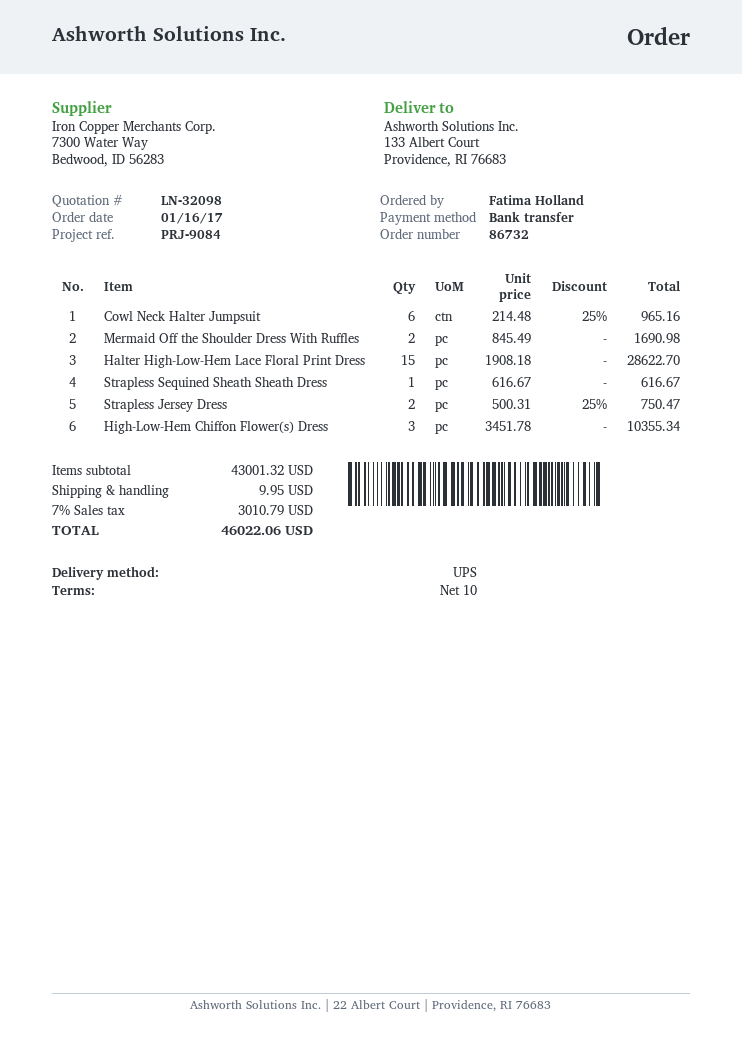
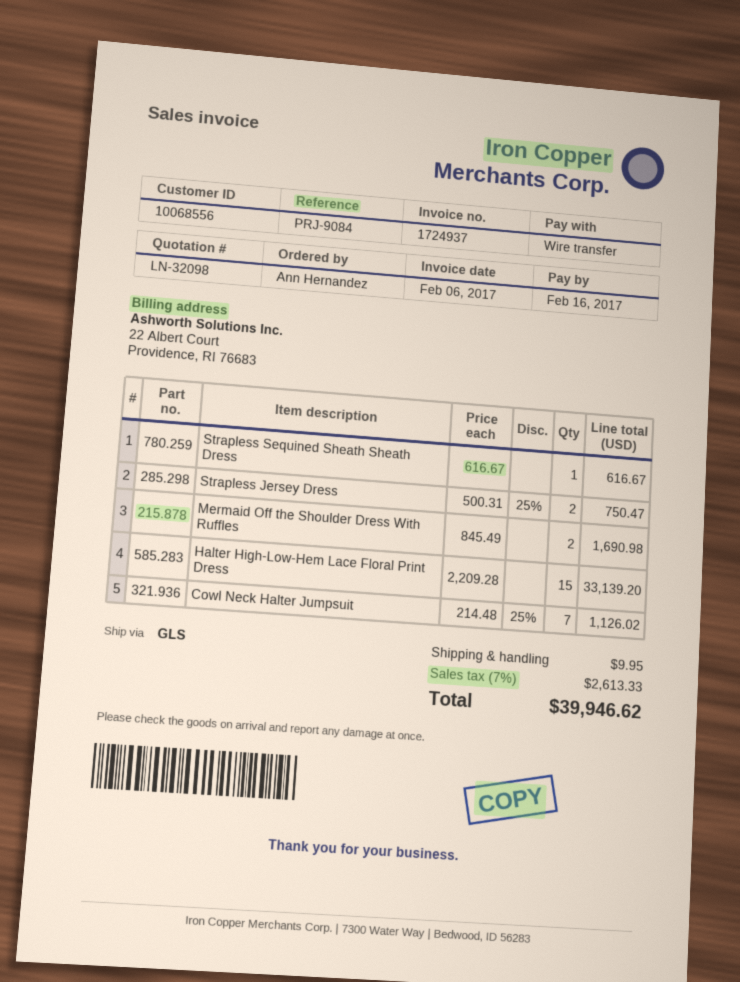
ordered by: Fatima Holland -> Ann Hernandez
shipping method: UPS -> GLS
Cowl Neck Halter Jumpsuit: 6 x 214.48 - 25% = 965.16 -> 7 x 214.48 - 25% = 1126.02
Halter High-Low-Hem Lace Floral Print Dress: 15 x 1908.18 = 28622.70 -> 15 x 2209.28 = 33139.20
High-Low-Hem Chiffon Flower(s) Dress: 3 x 3451.78 = 10355.34 -> none
tax: 7% = 3010.79 -> 7% = 2613.33
total: 46022.06 -> 39946.62

